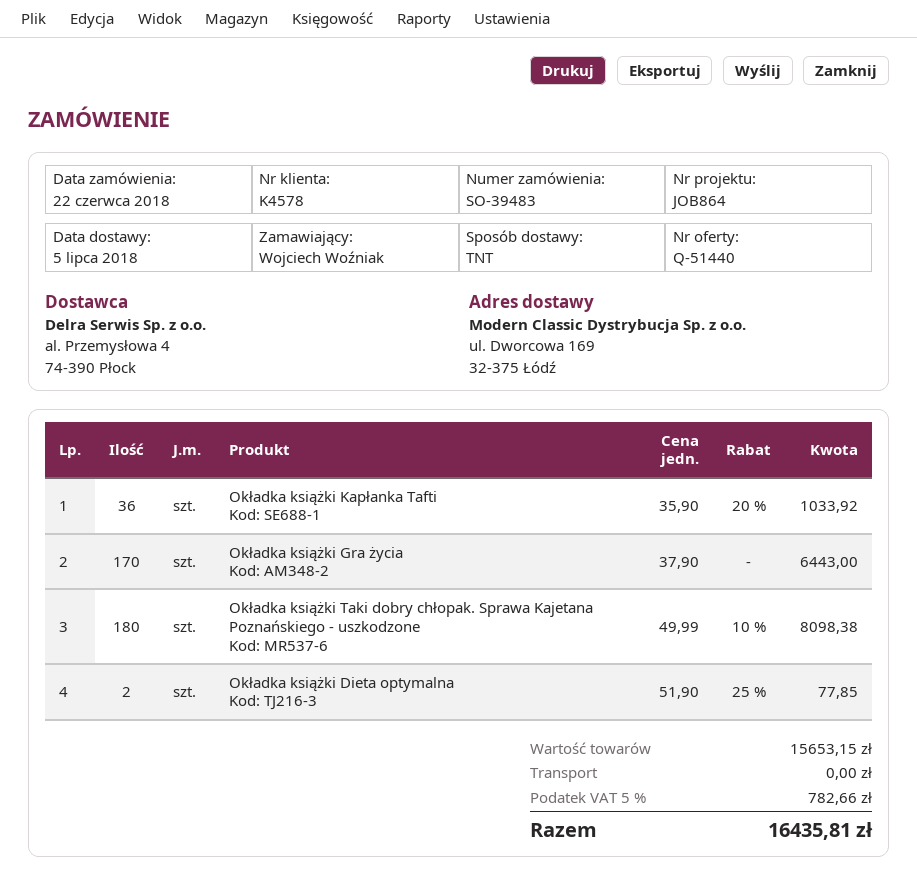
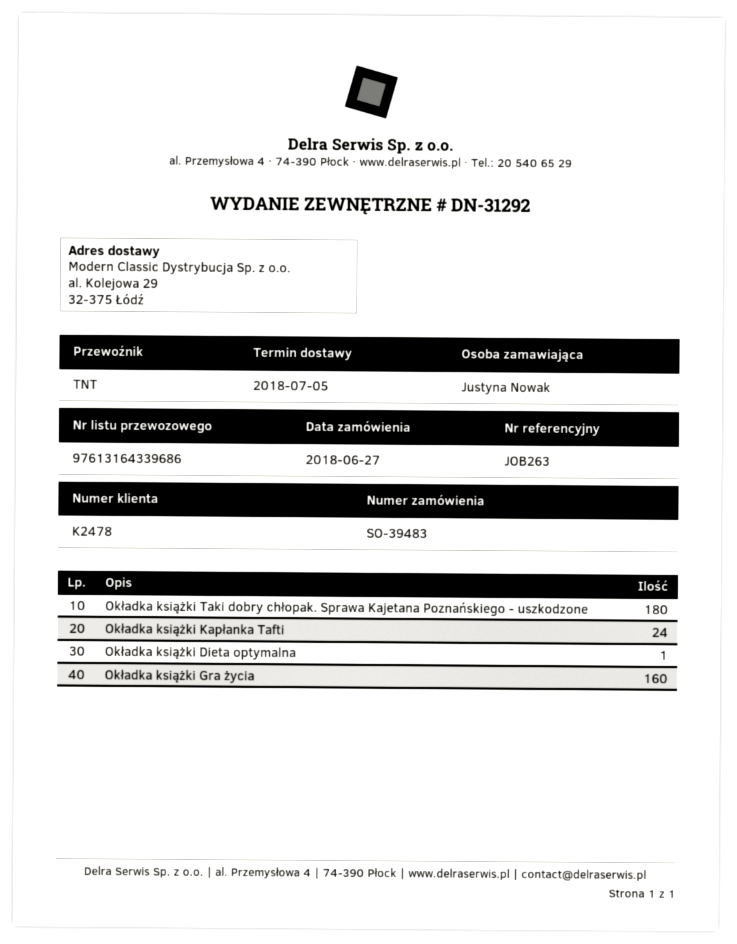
order date: 2018-06-22 -> 2018-06-27
customer number: K4578 -> K2478
reference: JOB864 -> JOB263
ordered by: Wojciech Woźniak -> Justyna Nowak
ship to: ul. Dworcowa 169, 32-375 Łódź -> al. Kolejowa 29, 32-375 Łódź
Okładka książki Kapłanka Tafti: 36 -> 24
Okładka książki Gra życia: 170 -> 160
Okładka książki Dieta optymalna: 2 -> 1

